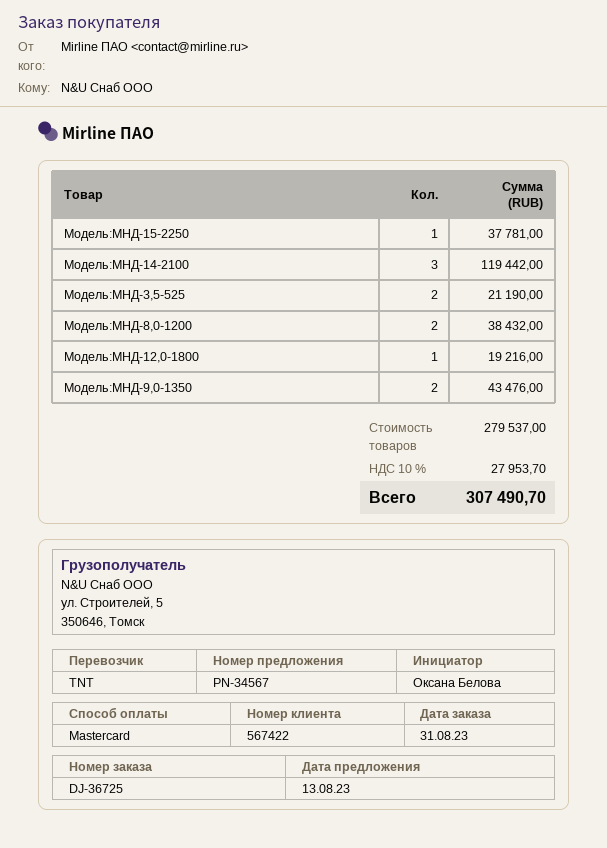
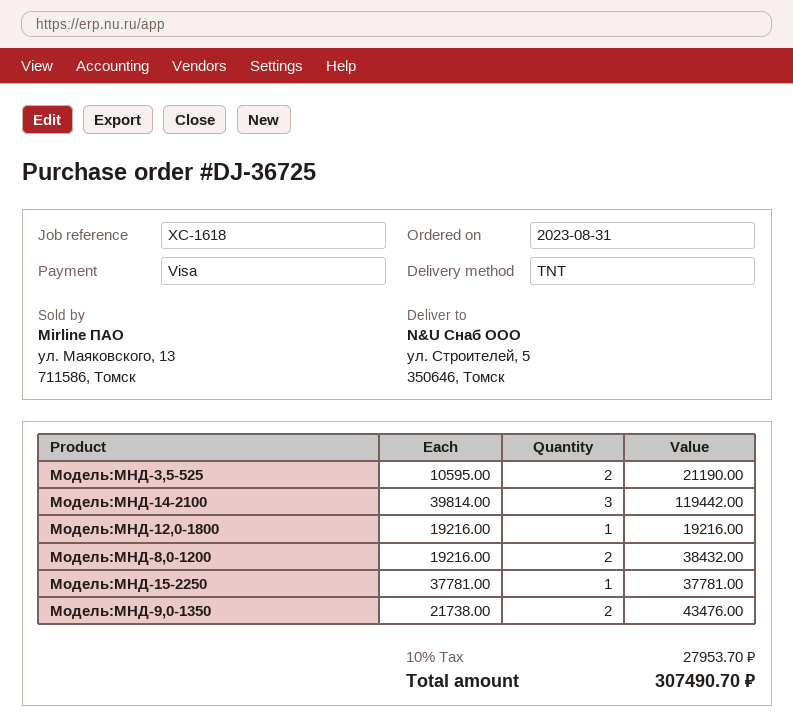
payment method: Mastercard -> Visa

